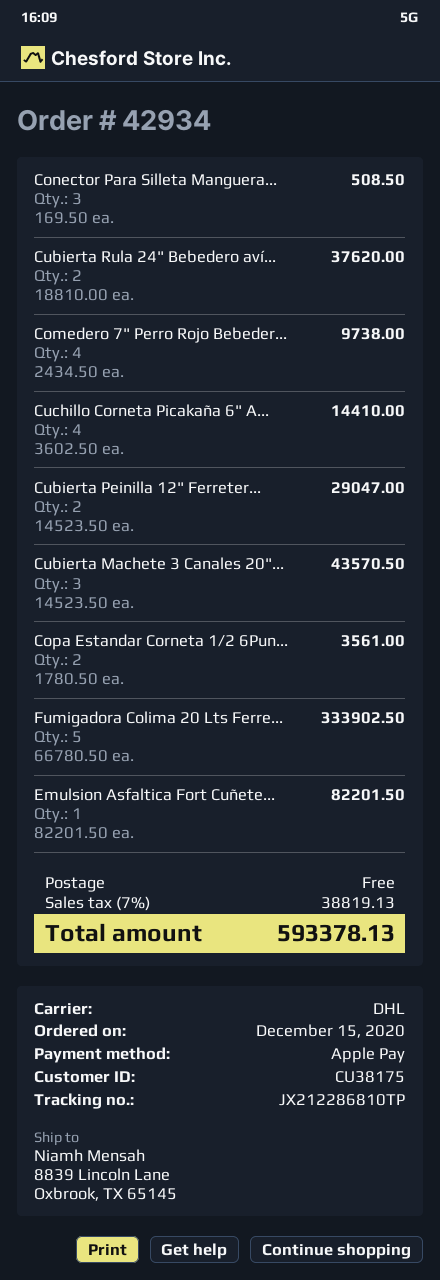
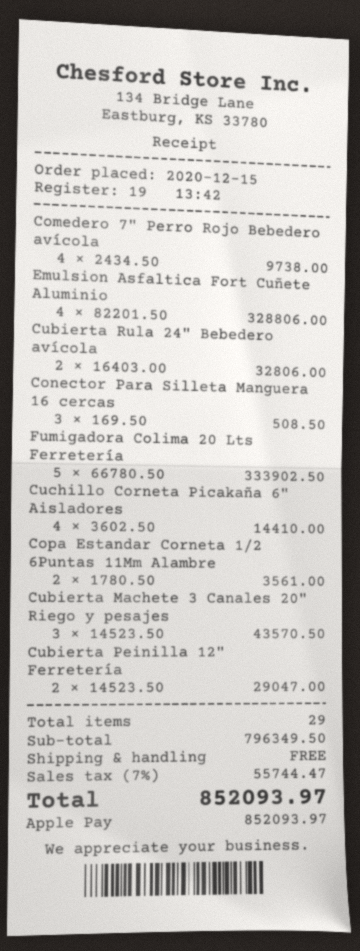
Cubierta Rula 24" Bebedero aví...: 2 x 18810.00 = 37620.00 -> 2 x 16403.00 = 32806.00
Emulsion Asfaltica Fort Cuñete...: 1 x 82201.50 = 82201.50 -> 4 x 82201.50 = 328806.00
tax: 7% = 38819.13 -> 7% = 55744.47
total: 593378.13 -> 852093.97

